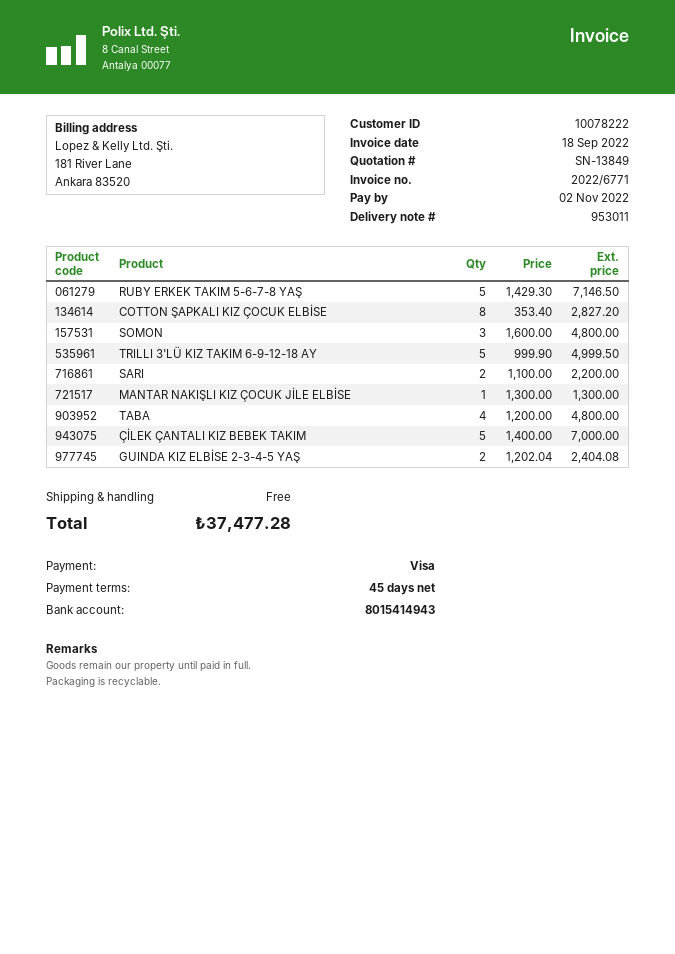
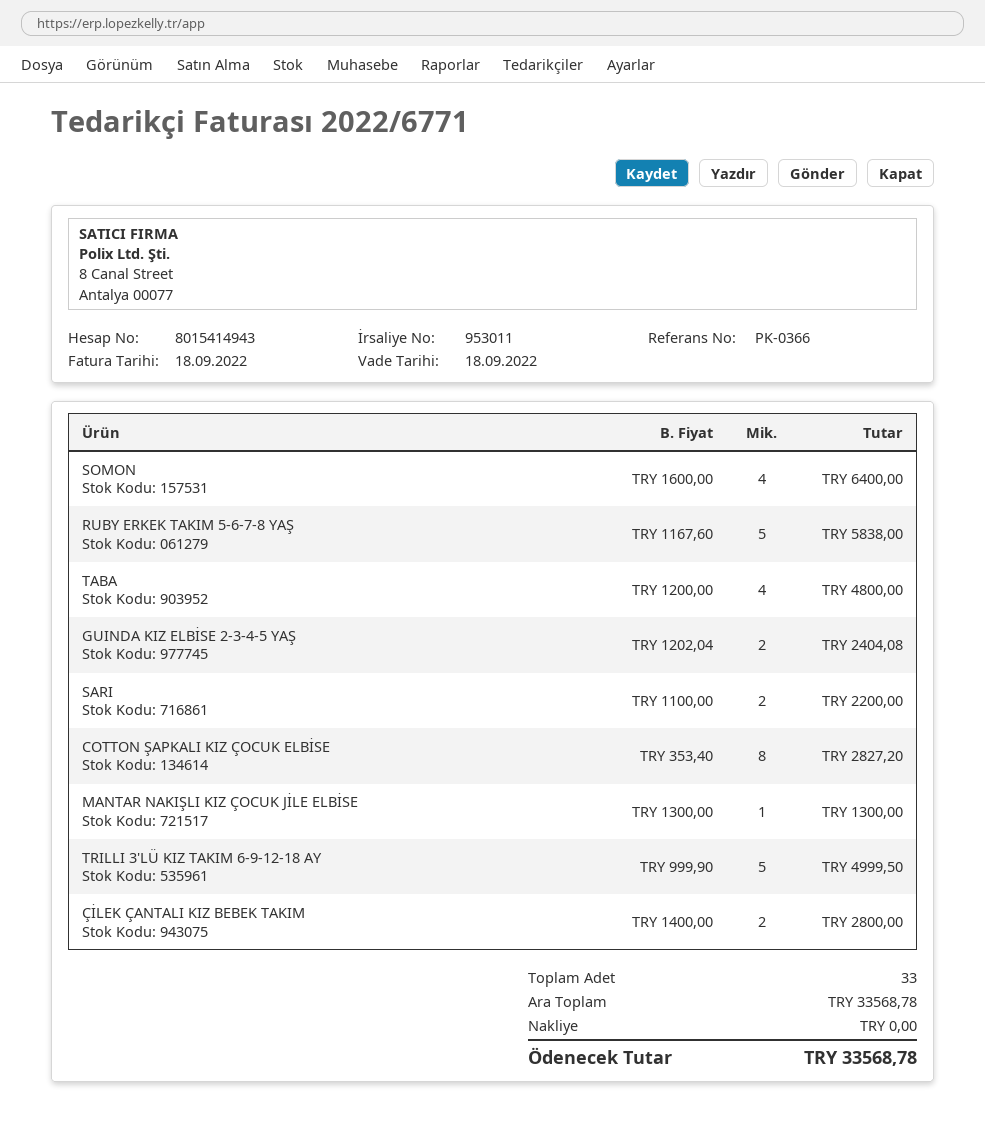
due date: 2022-11-02 -> 2022-09-18
RUBY ERKEK TAKIM 5-6-7-8 YAŞ: 5 x 1429.30 = 7146.50 -> 5 x 1167.60 = 5838.00
SOMON: 3 x 1600.00 = 4800.00 -> 4 x 1600.00 = 6400.00
ÇİLEK ÇANTALI KIZ BEBEK TAKIM: 5 x 1400.00 = 7000.00 -> 2 x 1400.00 = 2800.00
total: 37477.28 -> 33568.78

